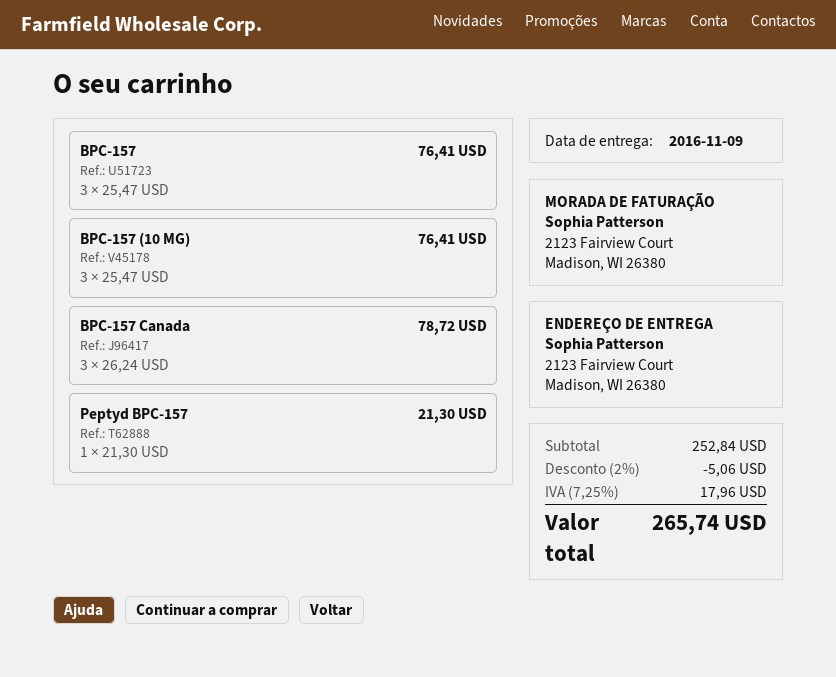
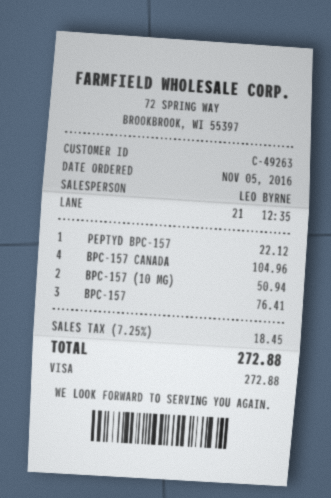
BPC-157 (10 MG): 3 for 76.41 -> 2 for 50.94
BPC-157 Canada: 3 for 78.72 -> 4 for 104.96
Peptyd BPC-157: 1 for 21.30 -> 1 for 22.12
discount: 2% = 5.06 -> none
tax: 7.25% = 17.96 -> 7.25% = 18.45
total: 265.74 -> 272.88

